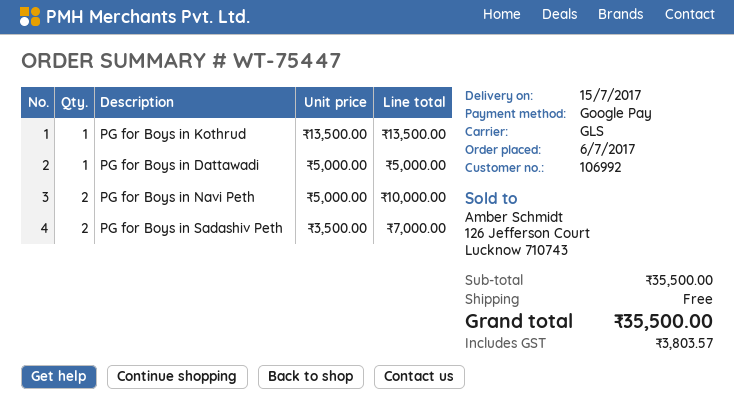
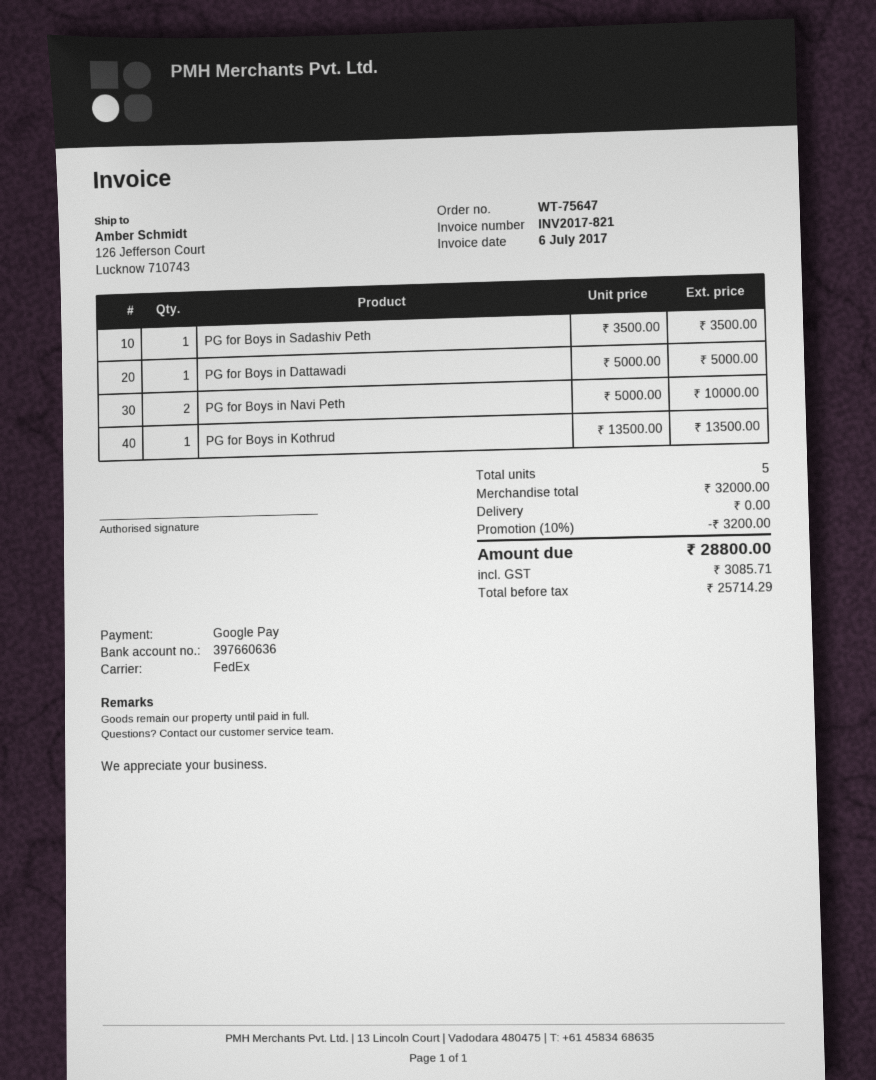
order number: WT-75447 -> WT-75647
shipping method: GLS -> FedEx
PG for Boys in Sadashiv Peth: 2 x 3500.00 = 7000.00 -> 1 x 3500.00 = 3500.00
subtotal: 35500.00 -> 32000.00
discount: none -> 10% = 3200.00
tax: 3803.57 -> 3085.71
total: 35500.00 -> 28800.00

